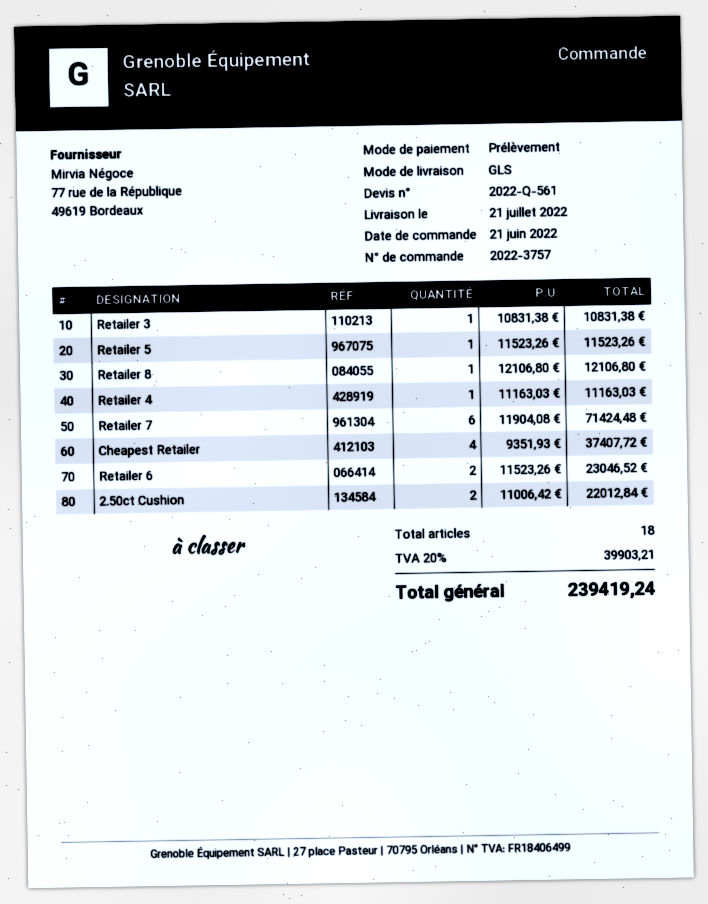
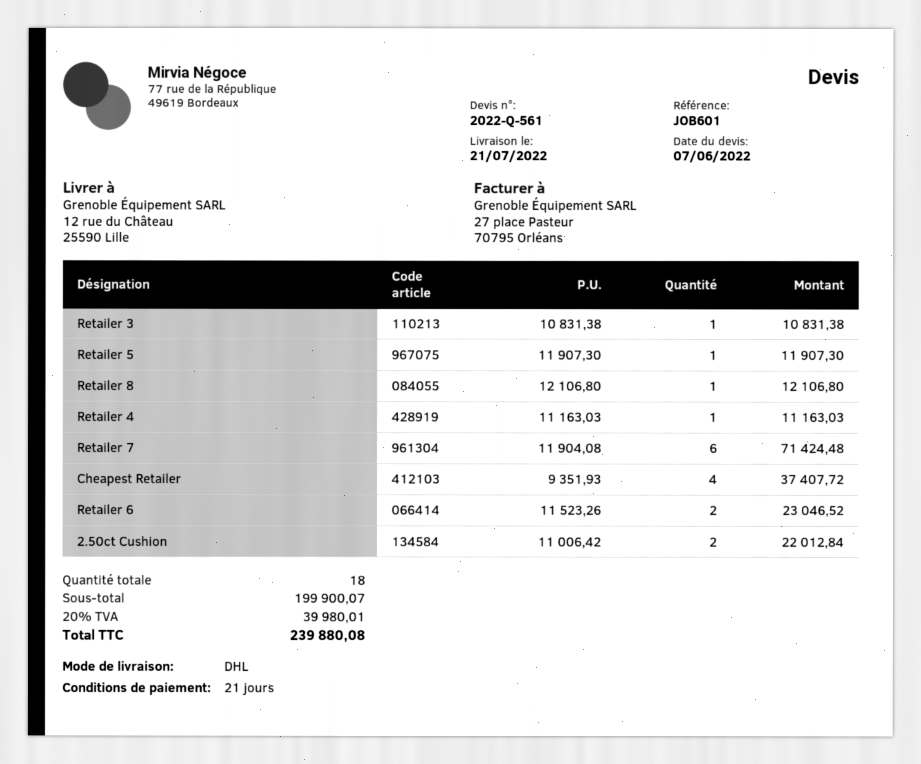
shipping method: GLS -> DHL
Retailer 5: 1 x 11523.26 = 11523.26 -> 1 x 11907.30 = 11907.30
tax: 20% = 39903.21 -> 20% = 39980.01
total: 239419.24 -> 239880.08

